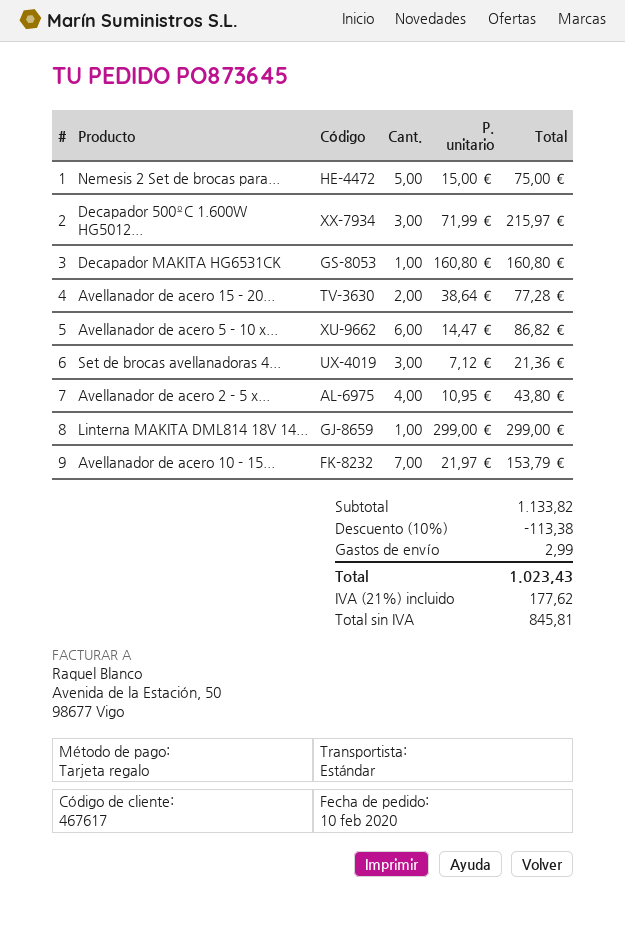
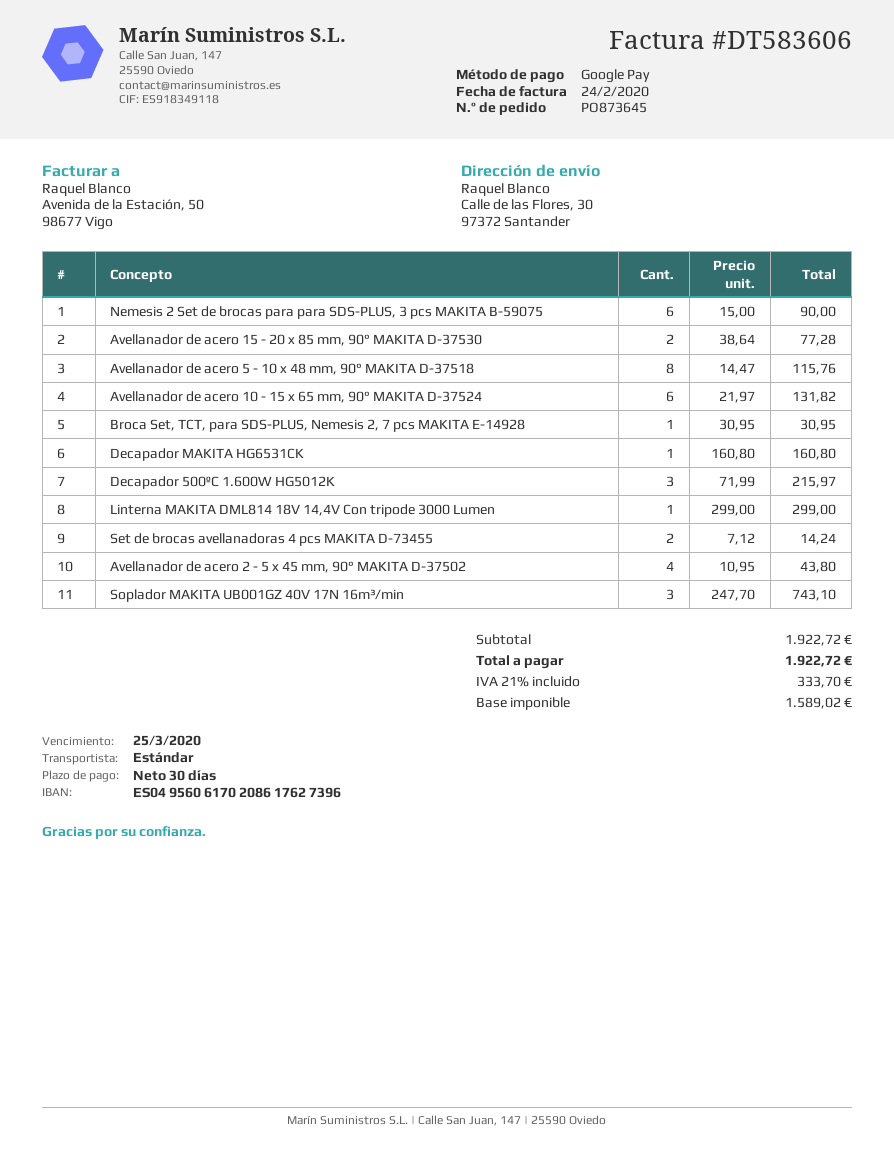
payment method: gift card -> Google Pay
Nemesis 2 Set de brocas para...: 5 x 15.00 = 75.00 -> 6 x 15.00 = 90.00
Avellanador de acero 5 - 10 x...: 6 x 14.47 = 86.82 -> 8 x 14.47 = 115.76
Set de brocas avellanadoras 4...: 3 x 7.12 = 21.36 -> 2 x 7.12 = 14.24
Avellanador de acero 10 - 15...: 7 x 21.97 = 153.79 -> 6 x 21.97 = 131.82
Broca Set, TCT, para SDS-PLUS, Nemesis 2, 7 pcs MAKITA E-14928: none -> 1 x 30.95 = 30.95
Soplador MAKITA UB001GZ 40V 17N 16m³/min: none -> 3 x 247.70 = 743.10
subtotal: 1133.82 -> 1922.72
discount: 10% = 113.38 -> none
shipping: 2.99 -> none
net: 845.81 -> 1589.02
tax: 21% = 177.62 -> 21% = 333.70
total: 1023.43 -> 1922.72

